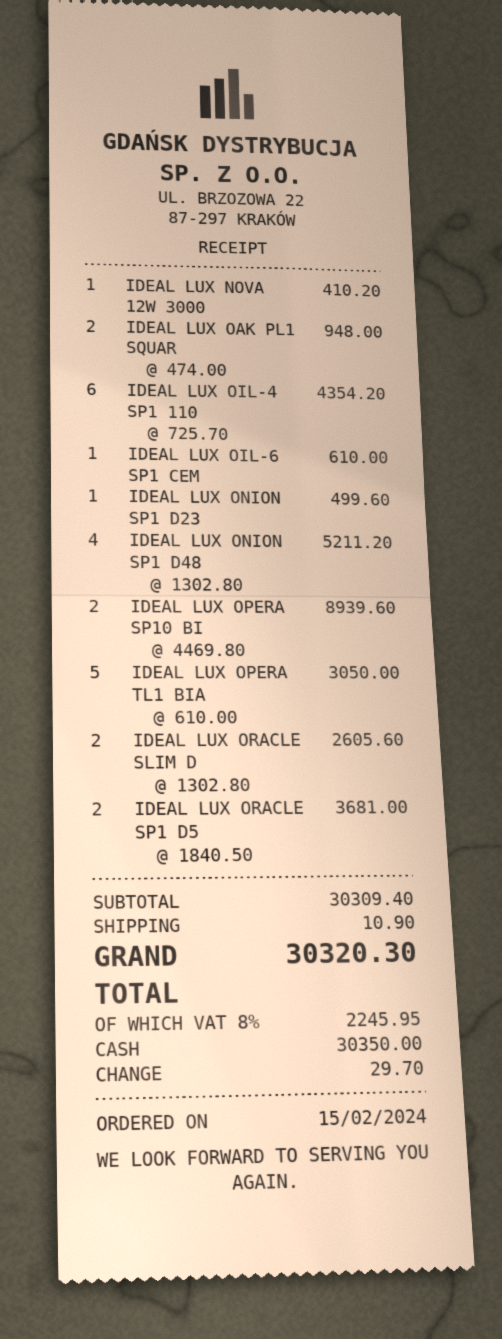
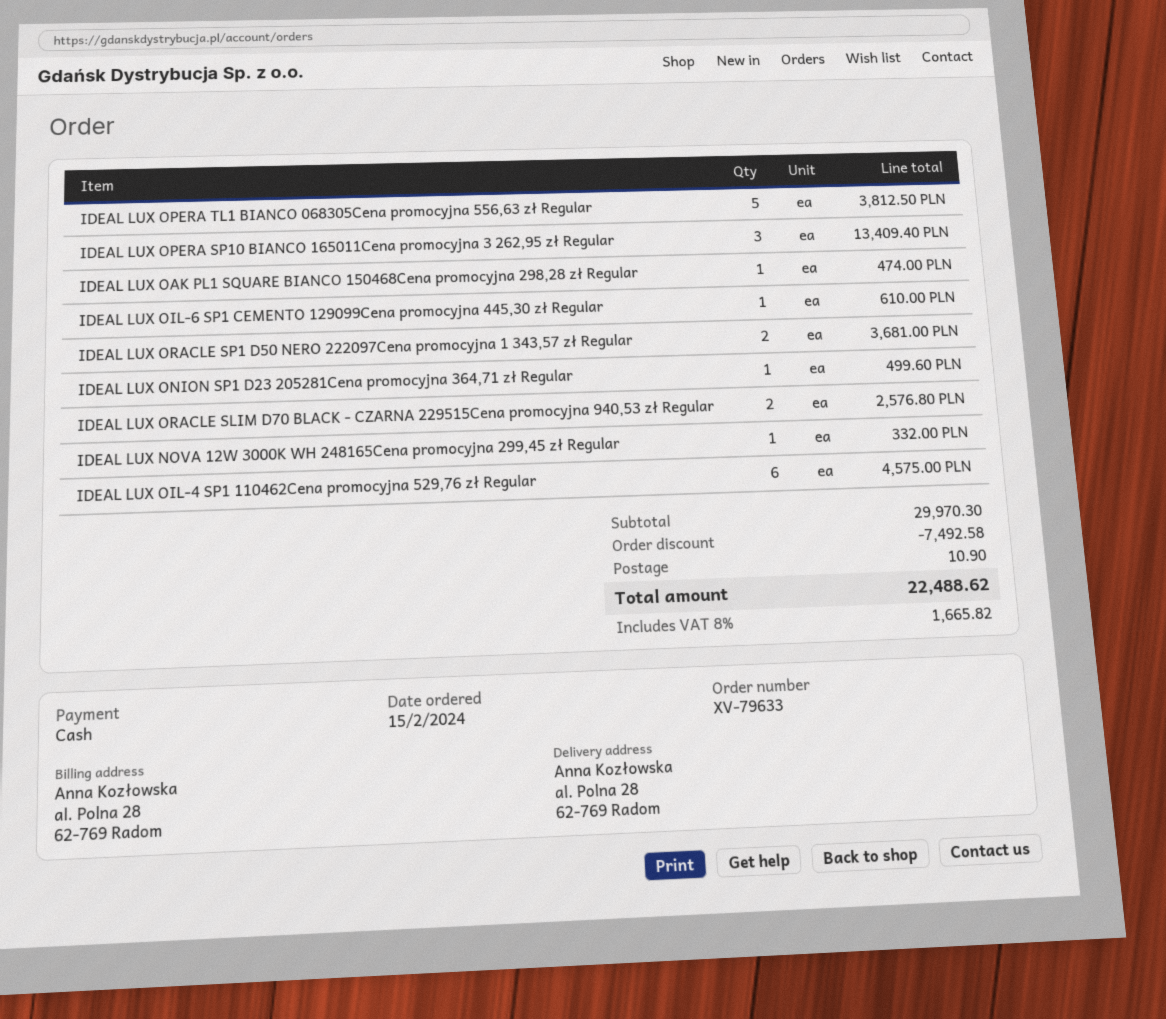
IDEAL LUX NOVA 12W 3000: 1 for 410.20 -> 1 for 332.00
IDEAL LUX OAK PL1 SQUAR: 2 for 948.00 -> 1 for 474.00
IDEAL LUX OIL-4 SP1 110: 6 for 4354.20 -> 6 for 4575.00
IDEAL LUX ONION SP1 D48: 4 for 5211.20 -> none
IDEAL LUX OPERA SP10 BI: 2 for 8939.60 -> 3 for 13409.40
IDEAL LUX OPERA TL1 BIA: 5 for 3050.00 -> 5 for 3812.50
IDEAL LUX ORACLE SLIM D: 2 for 2605.60 -> 2 for 2576.80
subtotal: 30309.40 -> 29970.30
discount: none -> 7492.58
tax: 8% = 2245.95 -> 8% = 1665.82
total: 30320.30 -> 22488.62

